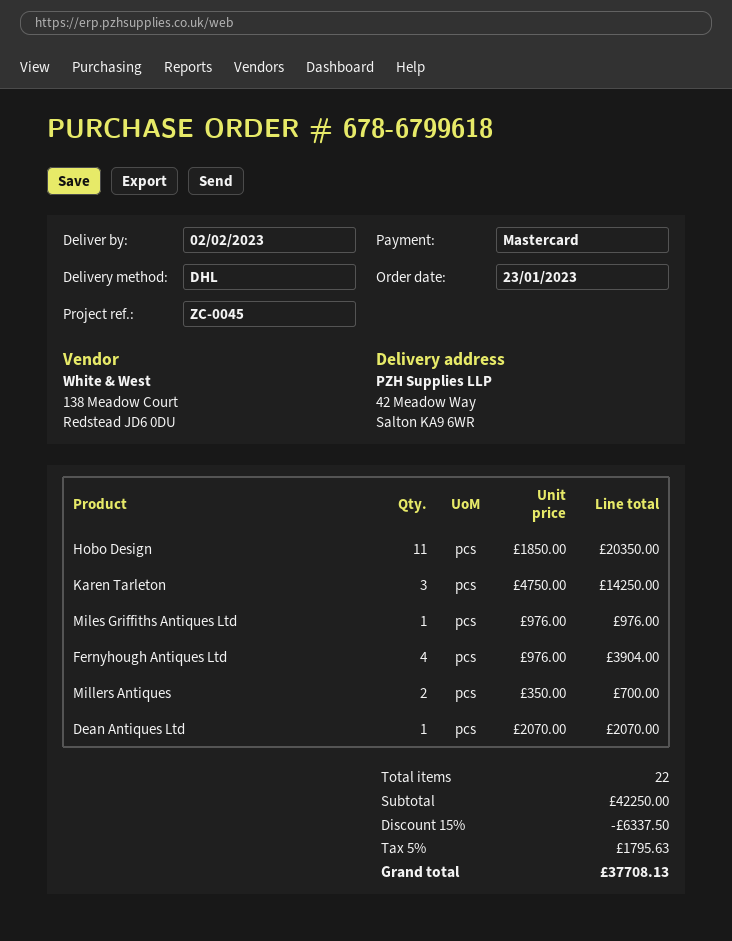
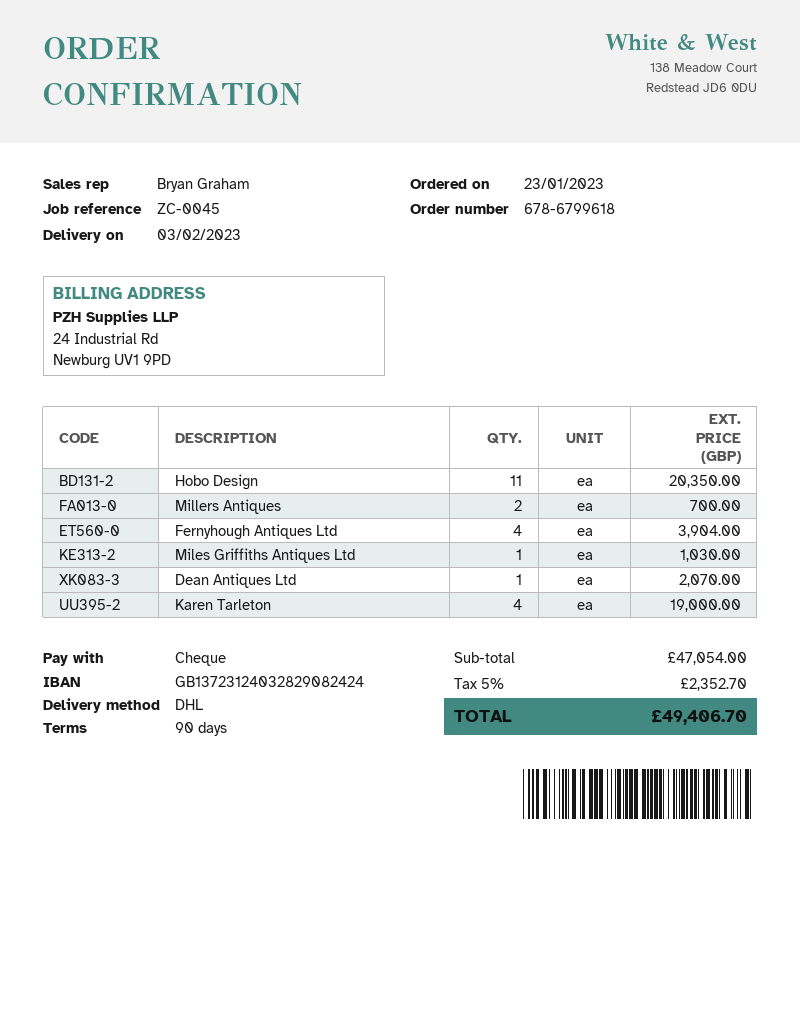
delivery date: 2023-02-02 -> 2023-02-03
payment method: Mastercard -> cheque
Karen Tarleton: 3 for 14250.00 -> 4 for 19000.00
Miles Griffiths Antiques Ltd: 1 for 976.00 -> 1 for 1030.00
subtotal: 42250.00 -> 47054.00
discount: 15% = 6337.50 -> none
tax: 5% = 1795.63 -> 5% = 2352.70
total: 37708.13 -> 49406.70

